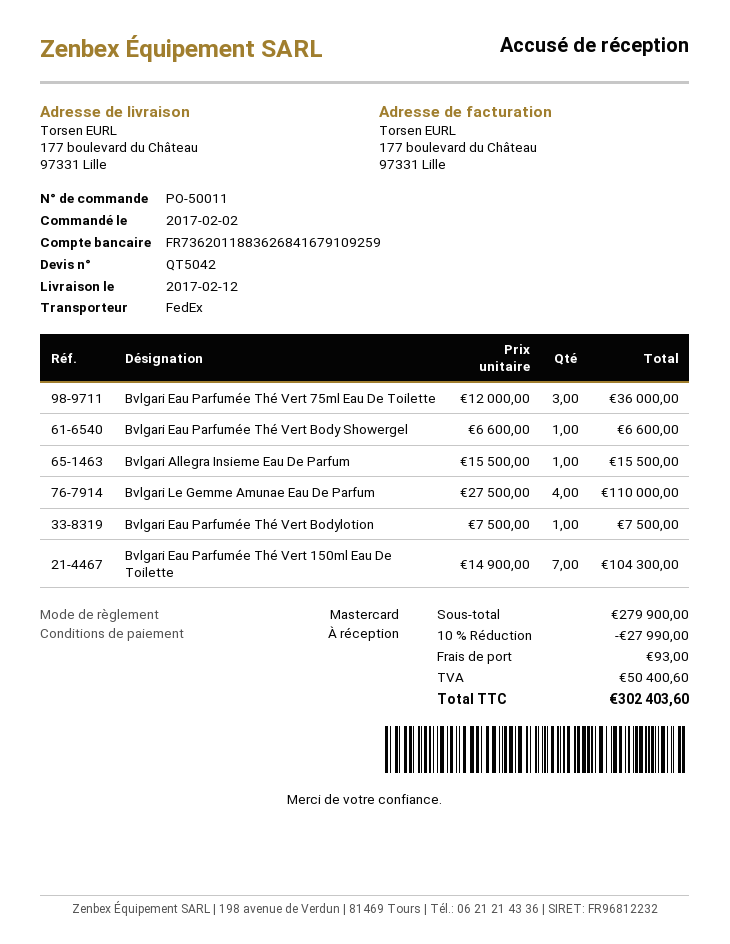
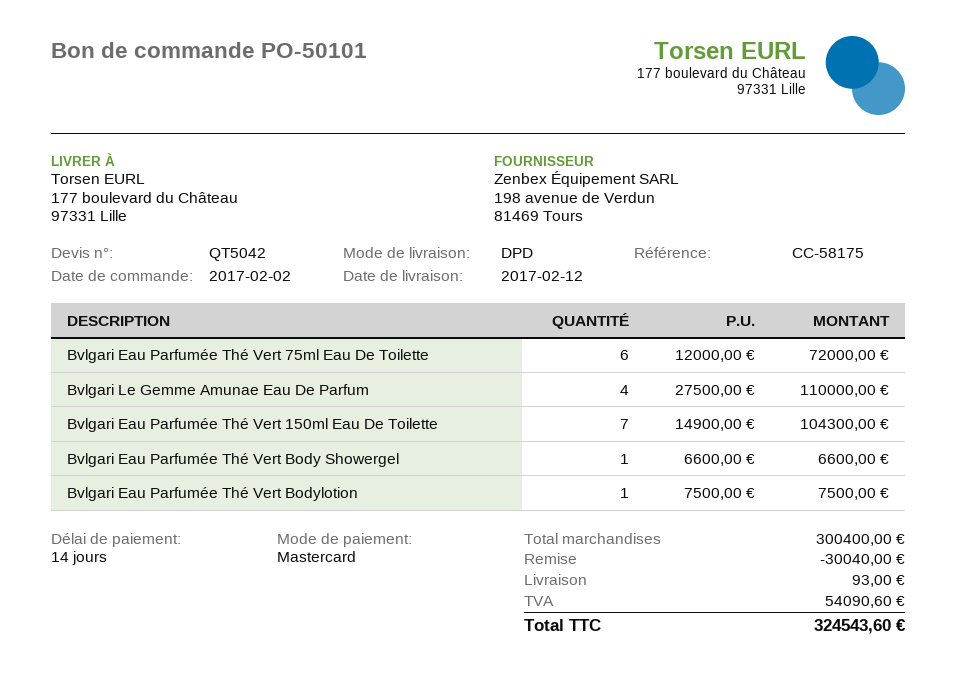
order number: PO-50011 -> PO-50101
payment terms: on receipt -> 14 days
shipping method: FedEx -> DPD
Bvlgari Eau Parfumée Thé Vert 75ml Eau De Toilette: 3 x 12000.00 = 36000.00 -> 6 x 12000.00 = 72000.00
Bvlgari Allegra Insieme Eau De Parfum: 1 x 15500.00 = 15500.00 -> none
subtotal: 279900.00 -> 300400.00
discount: 27990.00 -> 30040.00
tax: 50400.60 -> 54090.60
total: 302403.60 -> 324543.60

